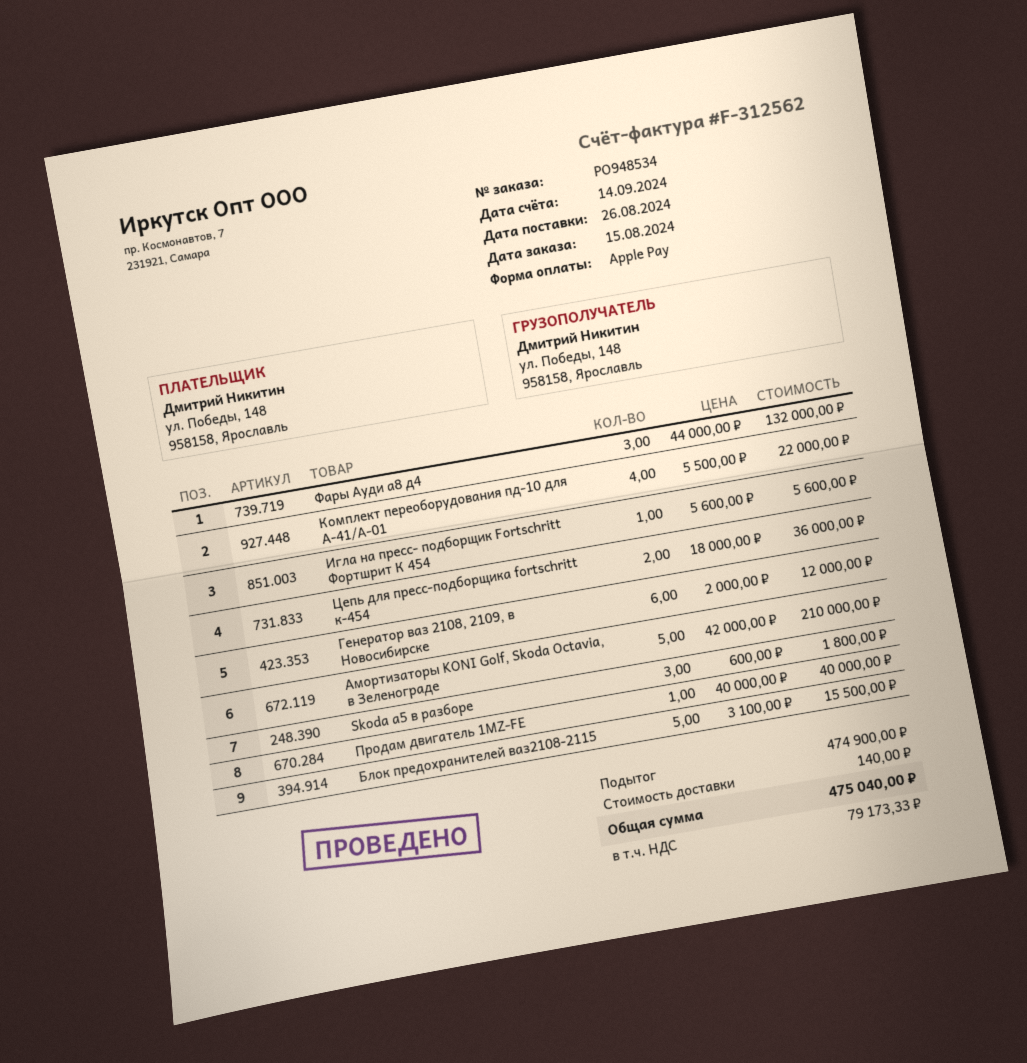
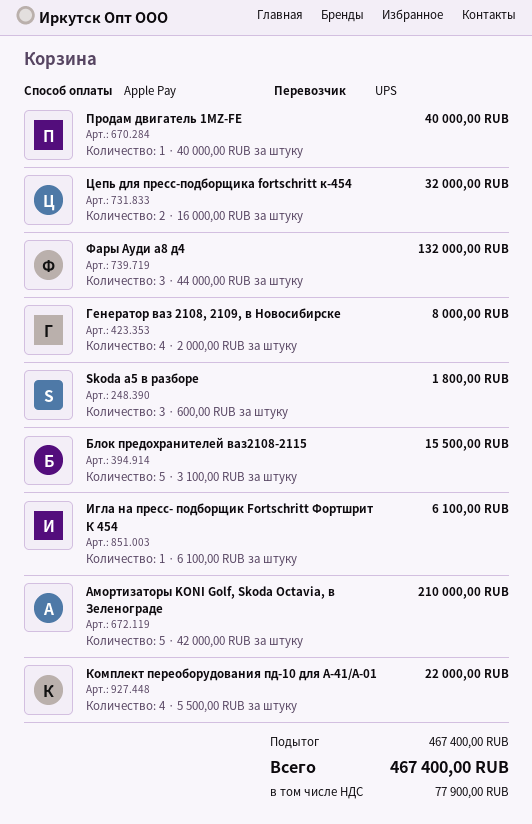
Игла на пресс- подборщик Fortschritt Фортшрит К 454: 1 x 5600.00 = 5600.00 -> 1 x 6100.00 = 6100.00
Цепь для пресс-подборщика fortschritt к-454: 2 x 18000.00 = 36000.00 -> 2 x 16000.00 = 32000.00
Генератор ваз 2108, 2109, в Новосибирске: 6 x 2000.00 = 12000.00 -> 4 x 2000.00 = 8000.00
subtotal: 474900.00 -> 467400.00
shipping: 140.00 -> none
tax: 79173.33 -> 77900.00
total: 475040.00 -> 467400.00

